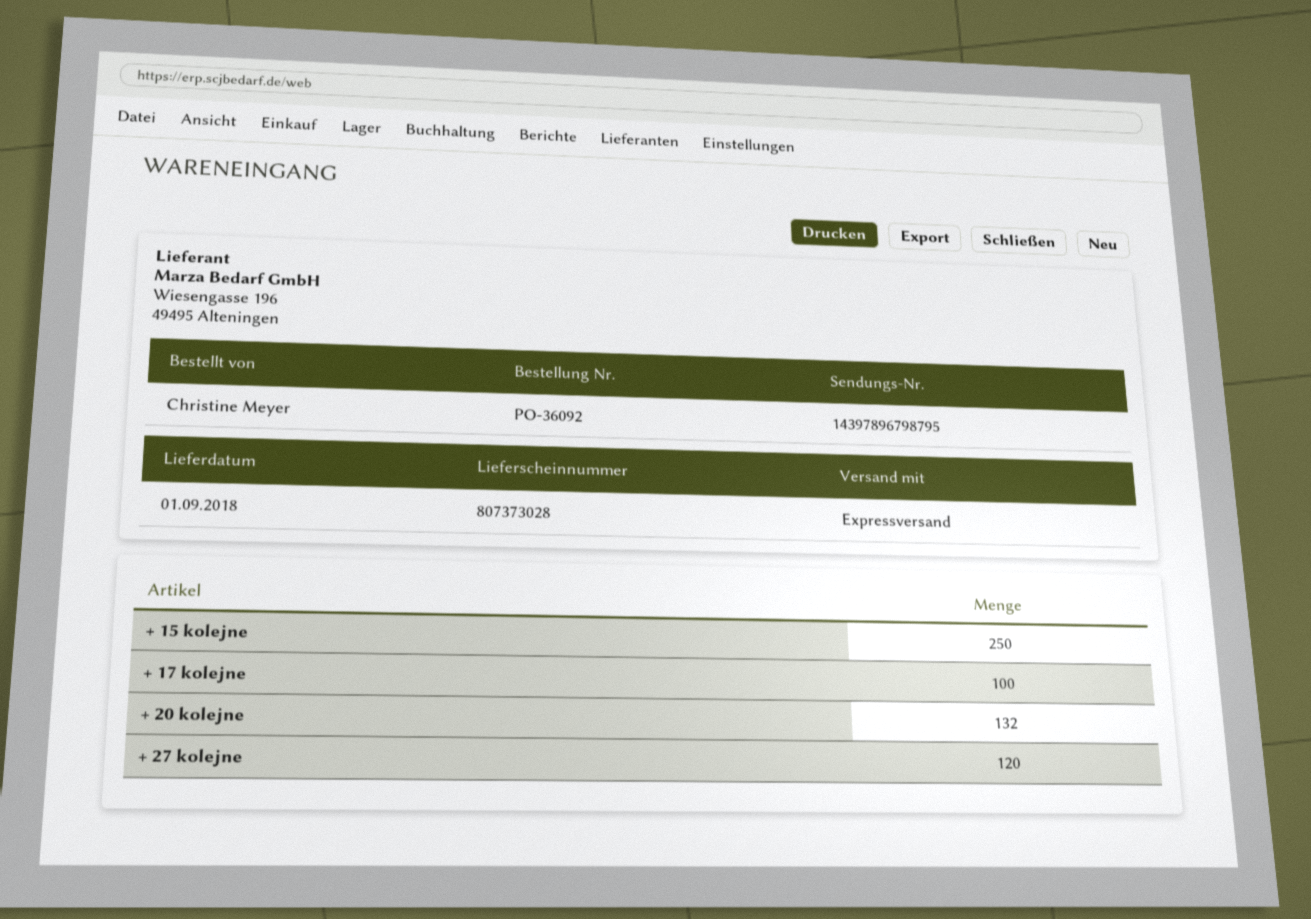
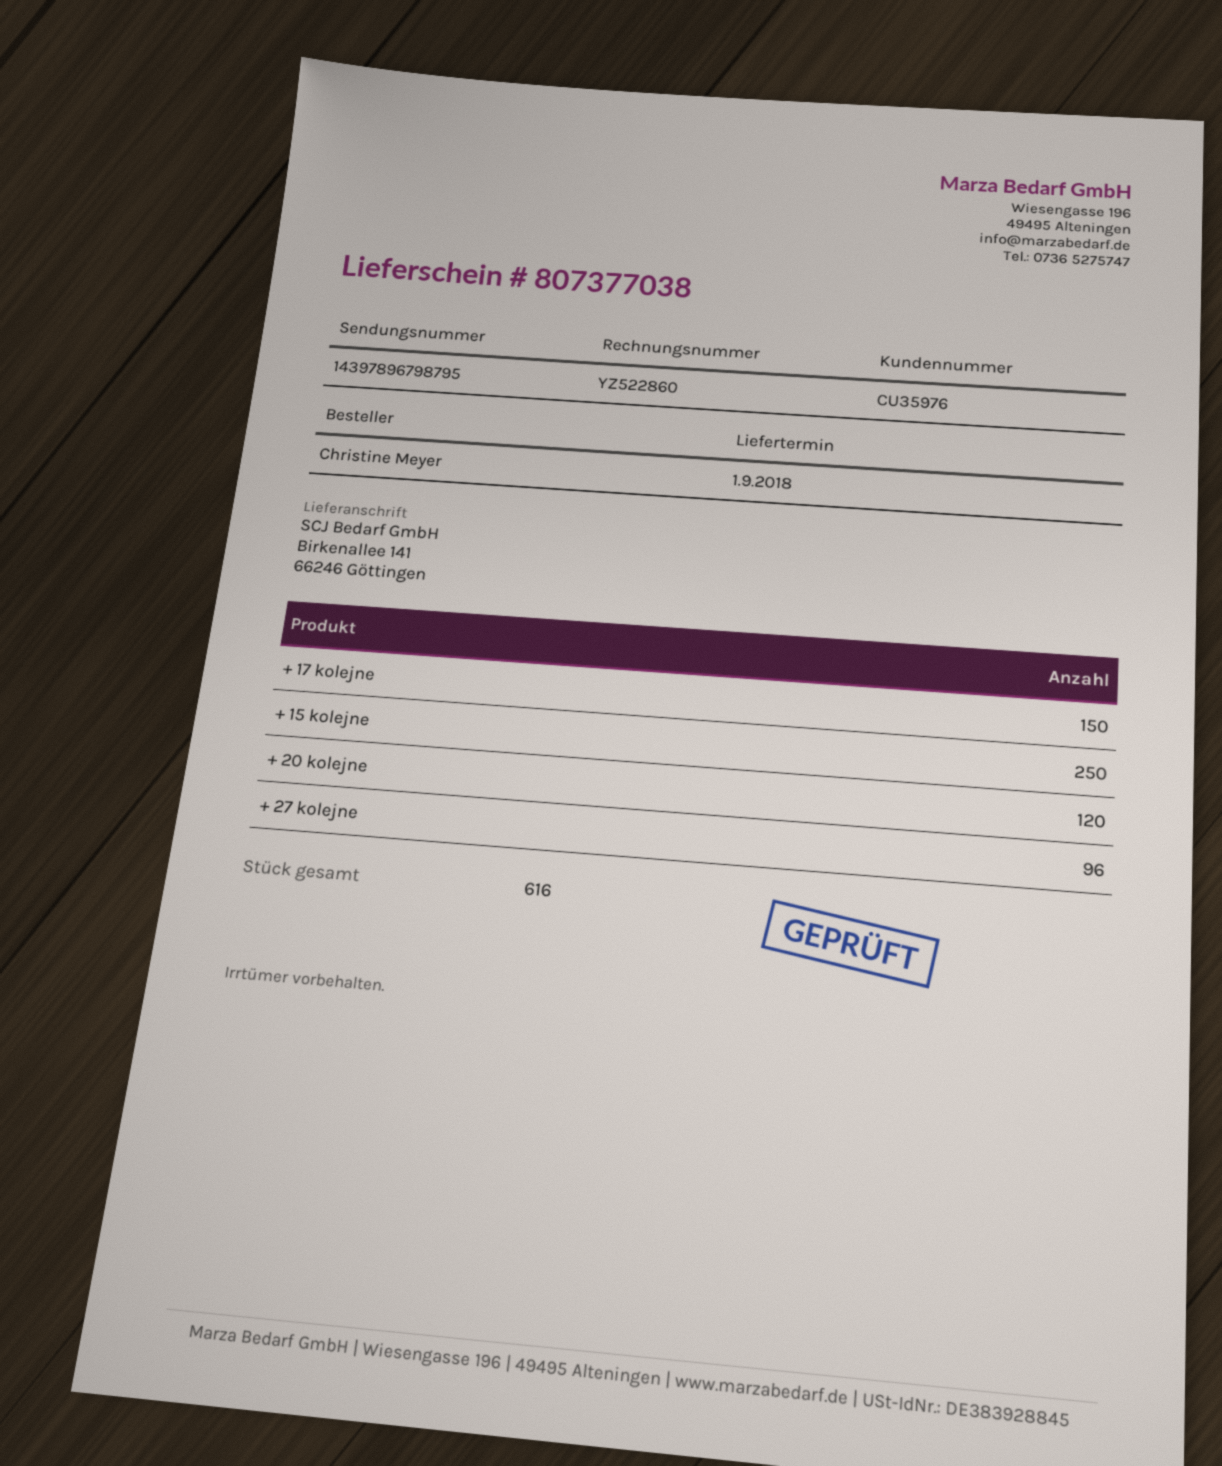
delivery note number: 807373028 -> 807377038
+ 17 kolejne: 100 -> 150
+ 20 kolejne: 132 -> 120
+ 27 kolejne: 120 -> 96

